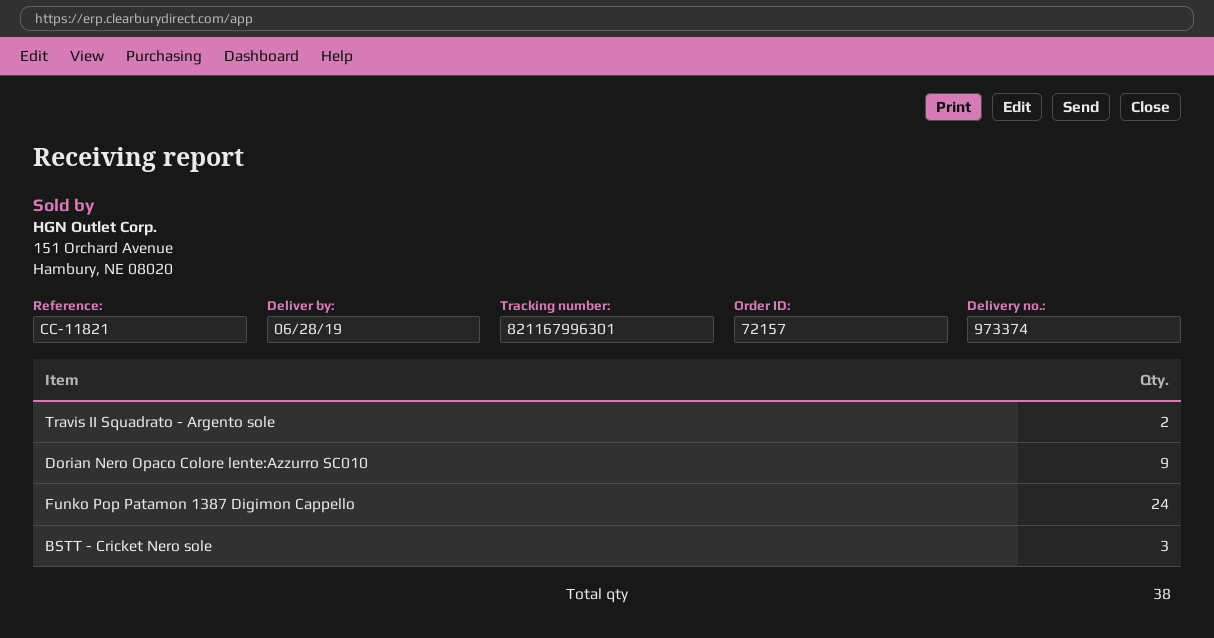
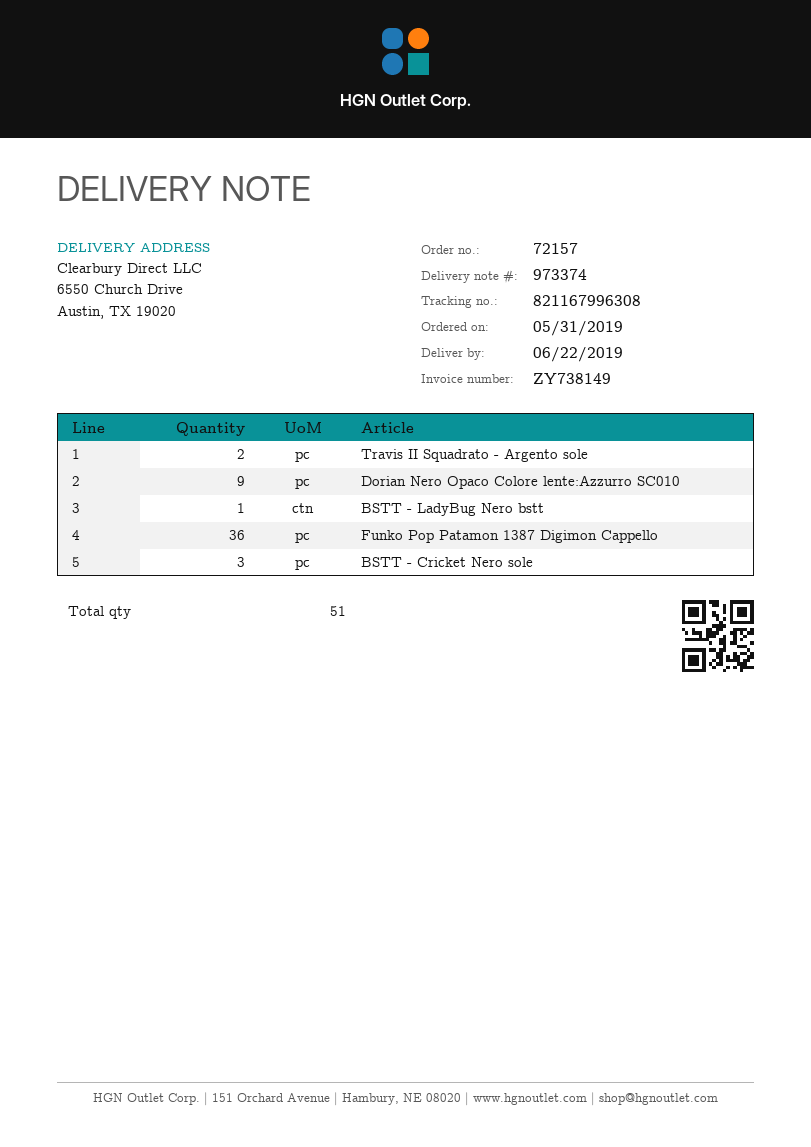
delivery date: 2019-06-28 -> 2019-06-22
tracking number: 821167996301 -> 821167996308
Funko Pop Patamon 1387 Digimon Cappello: 24 -> 36
BSTT - LadyBug Nero bstt: none -> 1
total quantity: 38 -> 51

